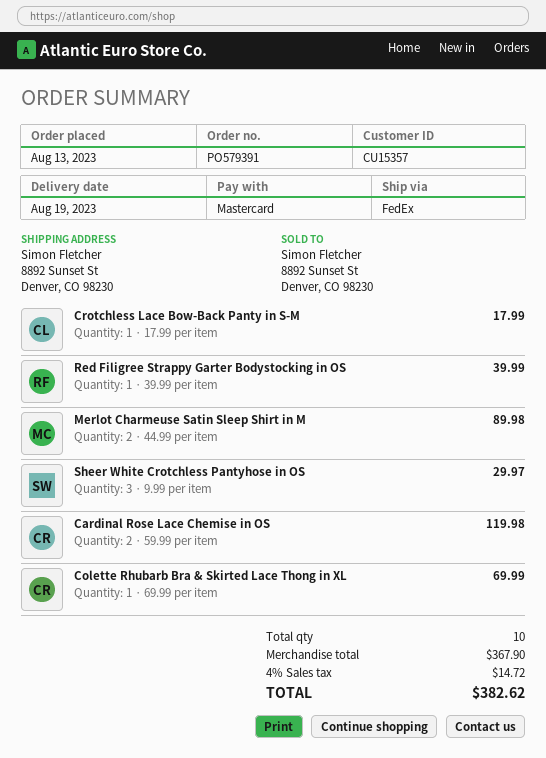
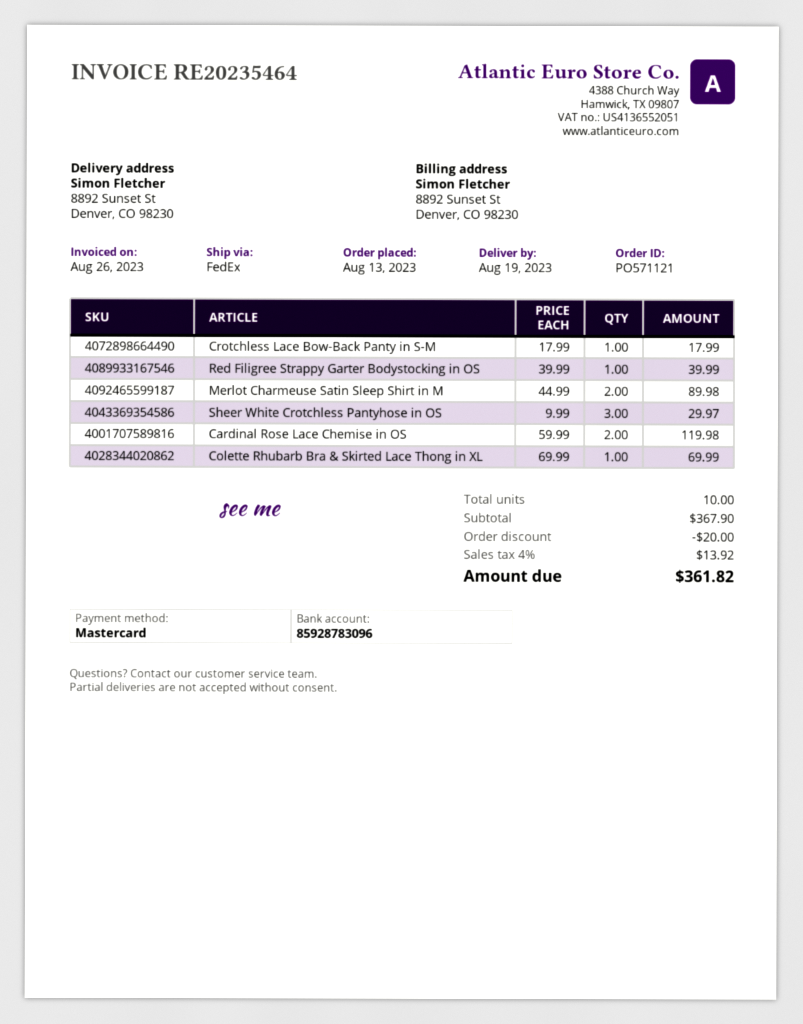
order number: PO579391 -> PO571121
discount: none -> 20.00
tax: 4% = 14.72 -> 4% = 13.92
total: 382.62 -> 361.82

